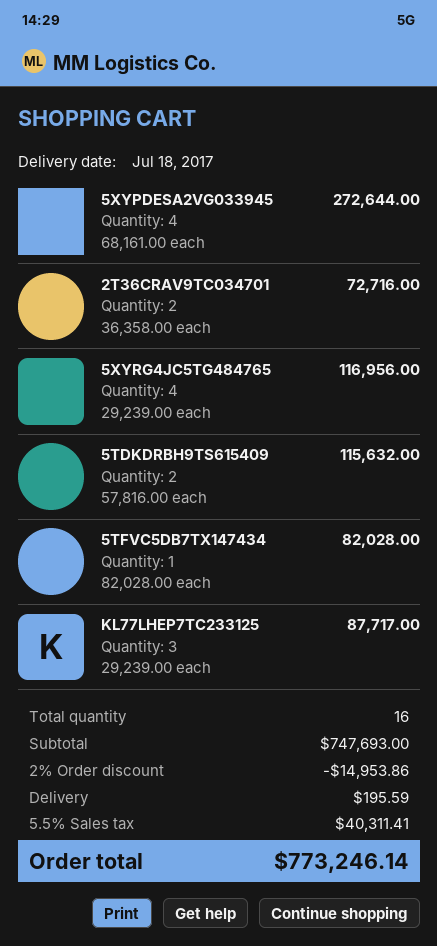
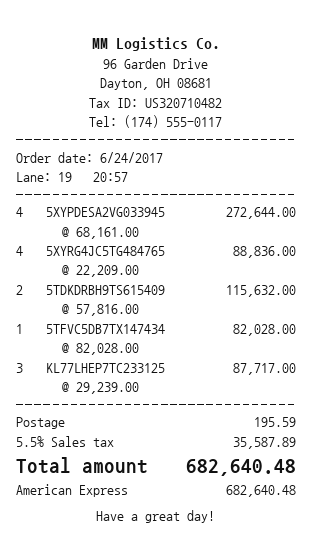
2T36CRAV9TC034701: 2 x 36358.00 = 72716.00 -> none
5XYRG4JC5TG484765: 4 x 29239.00 = 116956.00 -> 4 x 22209.00 = 88836.00
discount: 2% = 14953.86 -> none
tax: 5.5% = 40311.41 -> 5.5% = 35587.89
total: 773246.14 -> 682640.48

